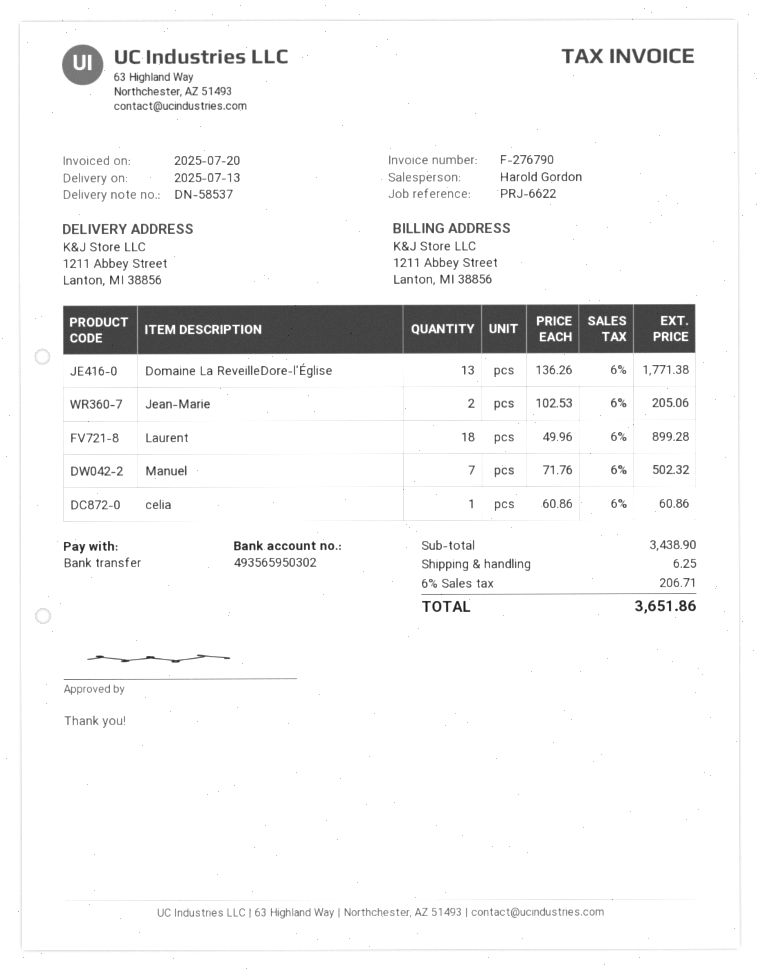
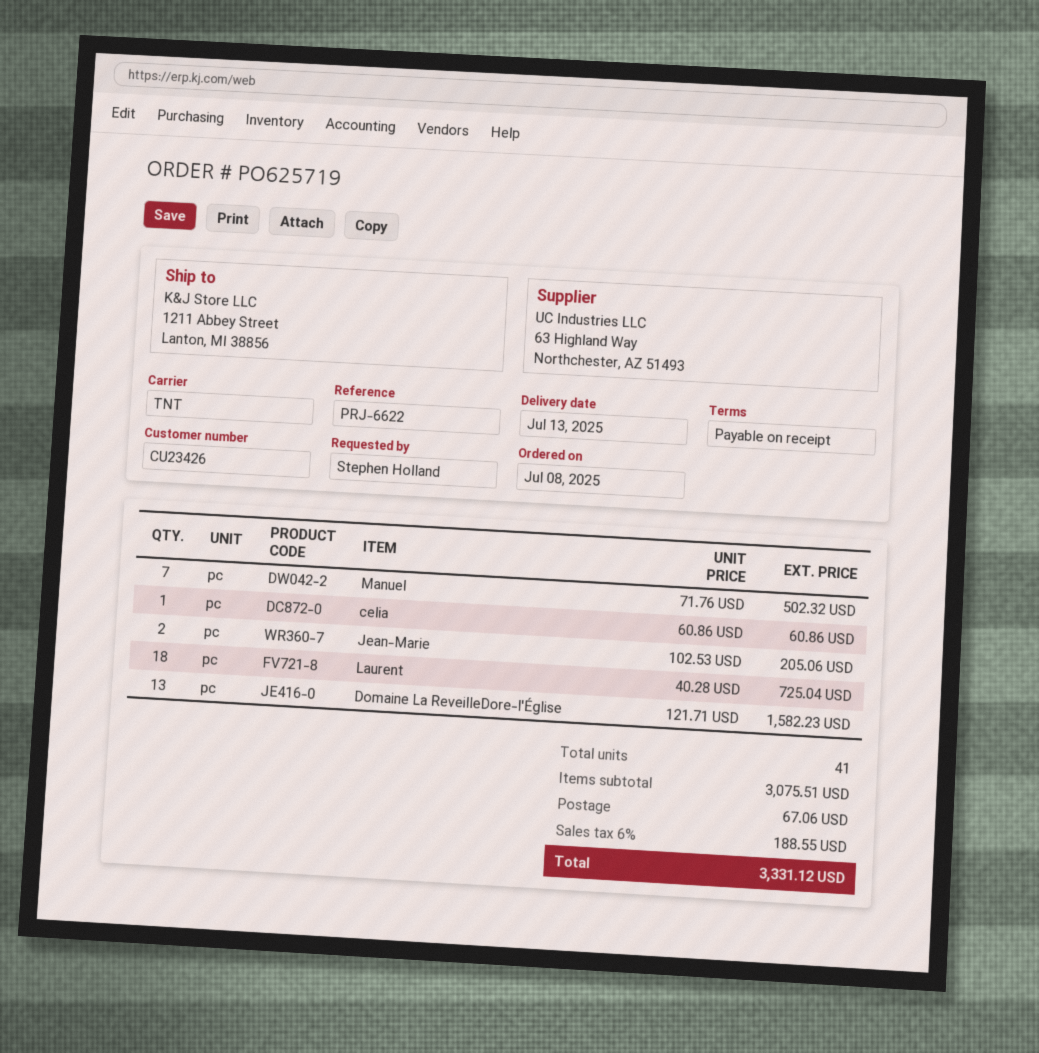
Domaine La ReveilleDore-l'Église: 13 x 136.26 = 1771.38 -> 13 x 121.71 = 1582.23
Laurent: 18 x 49.96 = 899.28 -> 18 x 40.28 = 725.04
subtotal: 3438.90 -> 3075.51
shipping: 6.25 -> 67.06
tax: 6% = 206.71 -> 6% = 188.55
total: 3651.86 -> 3331.12

